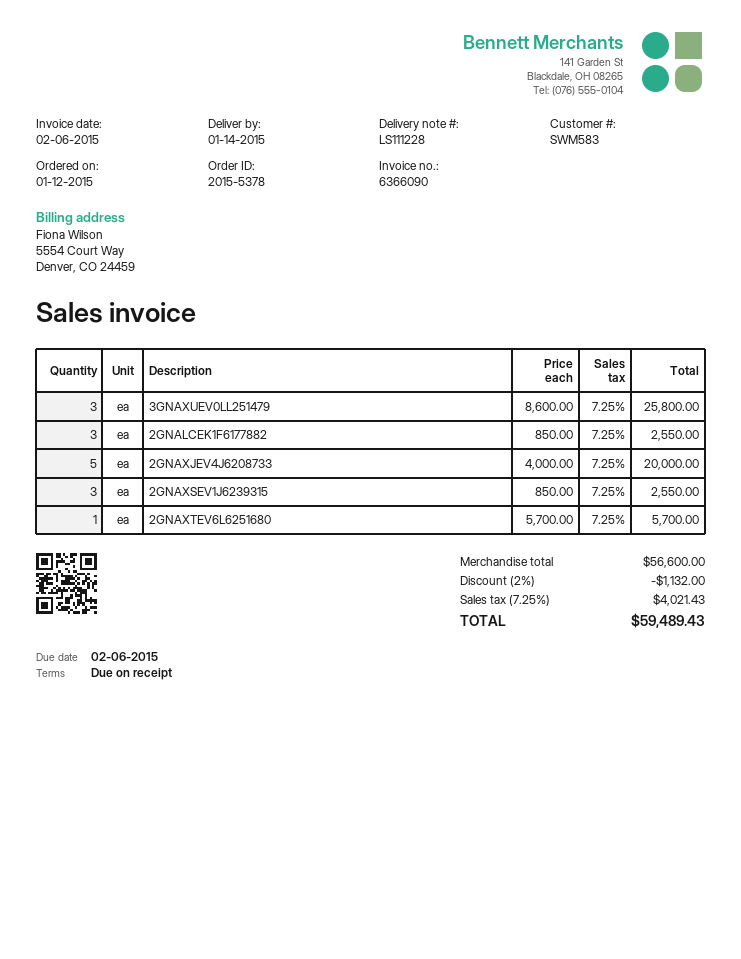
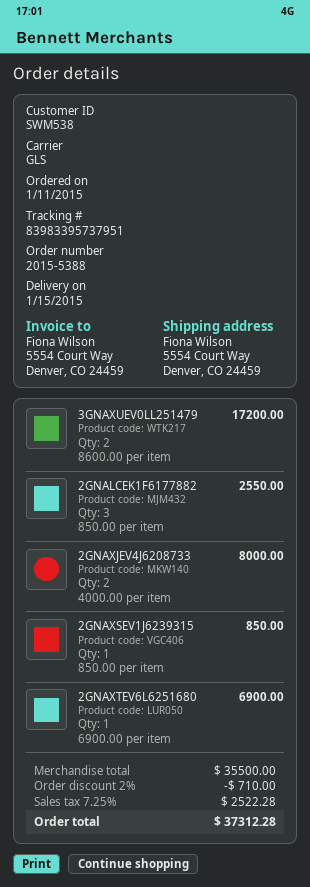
order number: 2015-5378 -> 2015-5388
order date: 2015-01-12 -> 2015-01-11
delivery date: 2015-01-14 -> 2015-01-15
customer number: SWM583 -> SWM538
3GNAXUEV0LL251479: 3 x 8600.00 = 25800.00 -> 2 x 8600.00 = 17200.00
2GNAXJEV4J6208733: 5 x 4000.00 = 20000.00 -> 2 x 4000.00 = 8000.00
2GNAXSEV1J6239315: 3 x 850.00 = 2550.00 -> 1 x 850.00 = 850.00
2GNAXTEV6L6251680: 1 x 5700.00 = 5700.00 -> 1 x 6900.00 = 6900.00
subtotal: 56600.00 -> 35500.00
discount: 2% = 1132.00 -> 2% = 710.00
tax: 7.25% = 4021.43 -> 7.25% = 2522.28
total: 59489.43 -> 37312.28

